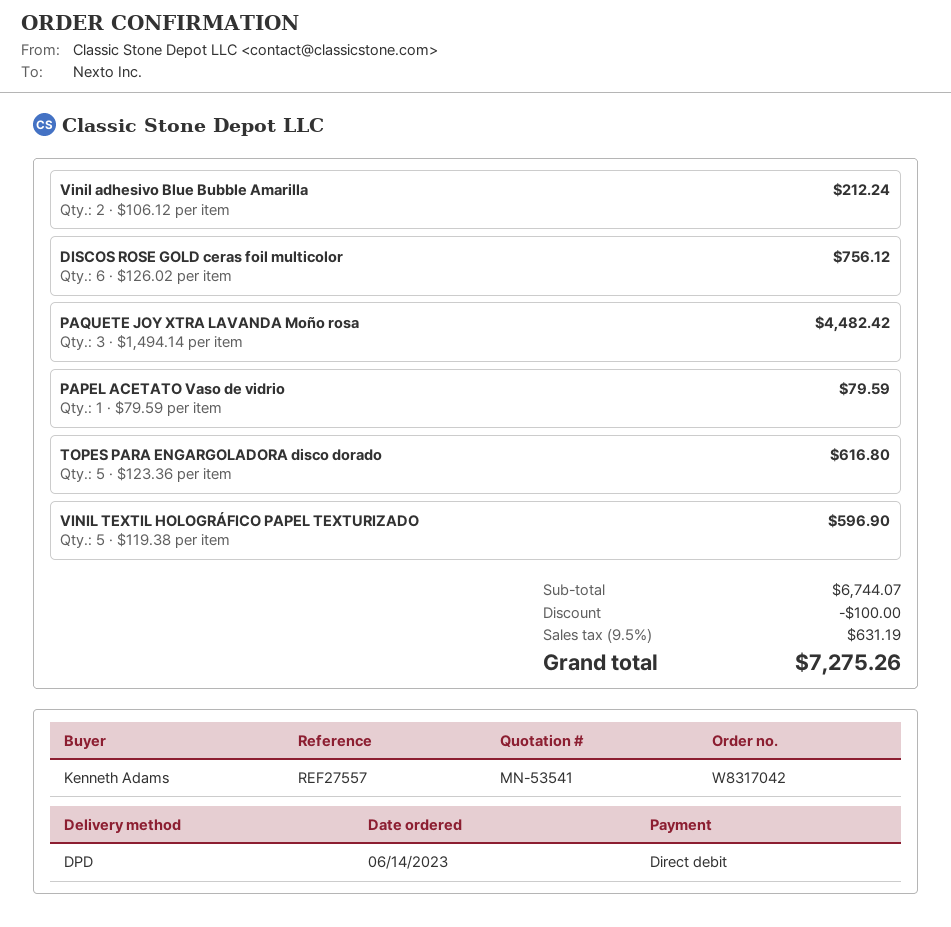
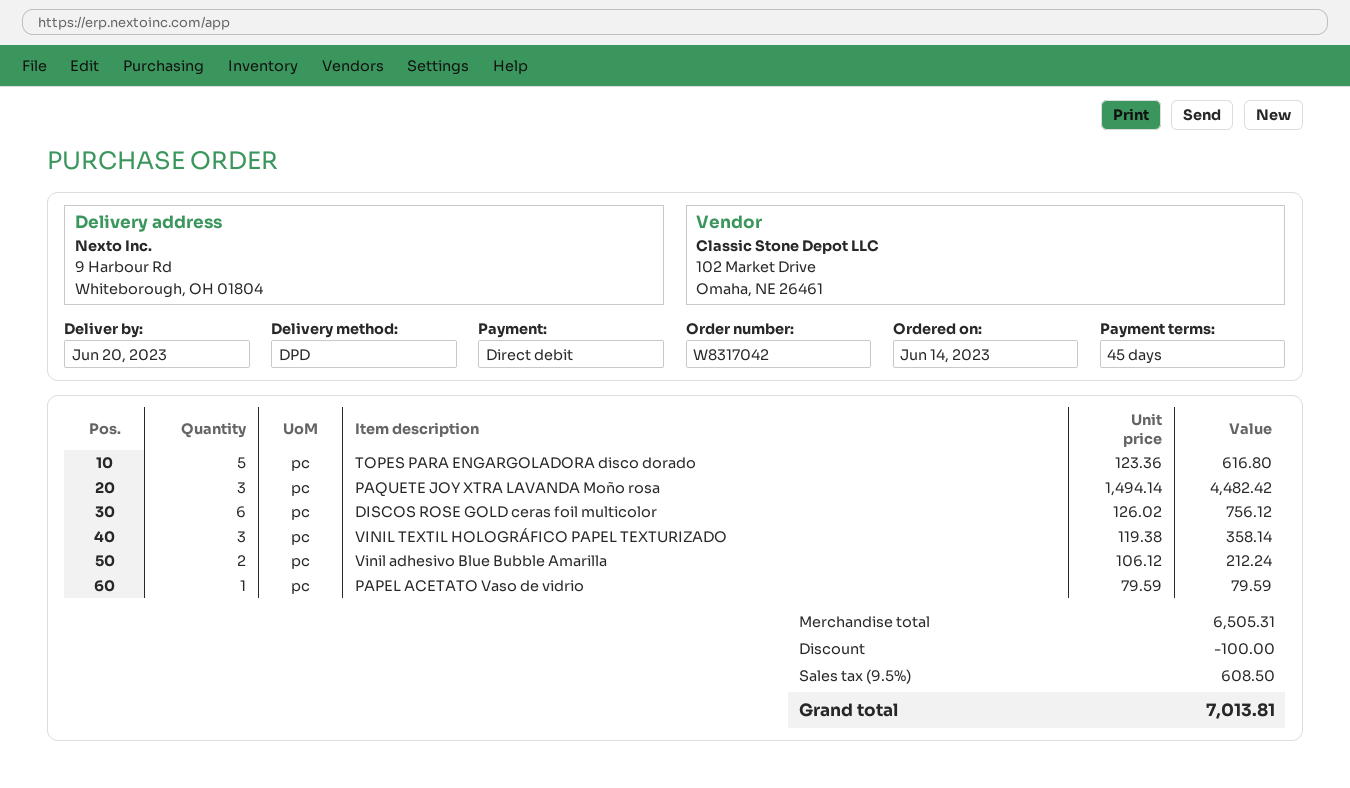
VINIL TEXTIL HOLOGRÁFICO PAPEL TEXTURIZADO: 5 x 119.38 = 596.90 -> 3 x 119.38 = 358.14
subtotal: 6744.07 -> 6505.31
tax: 9.5% = 631.19 -> 9.5% = 608.50
total: 7275.26 -> 7013.81

